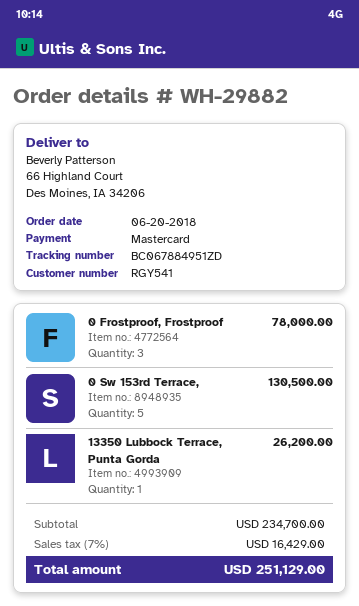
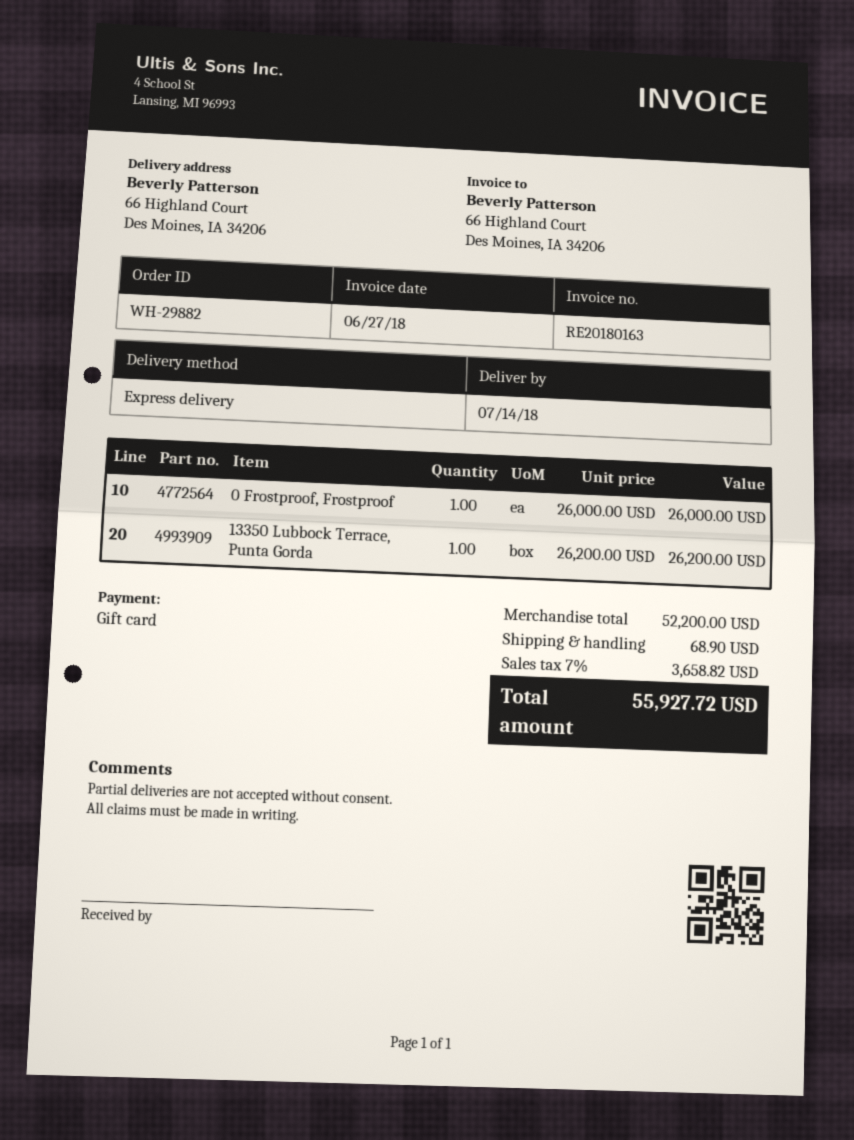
payment method: Mastercard -> gift card
0 Frostproof, Frostproof: 3 for 78000.00 -> 1 for 26000.00
0 Sw 153rd Terrace,: 5 for 130500.00 -> none
subtotal: 234700.00 -> 52200.00
shipping: none -> 68.90
tax: 7% = 16429.00 -> 7% = 3658.82
total: 251129.00 -> 55927.72

